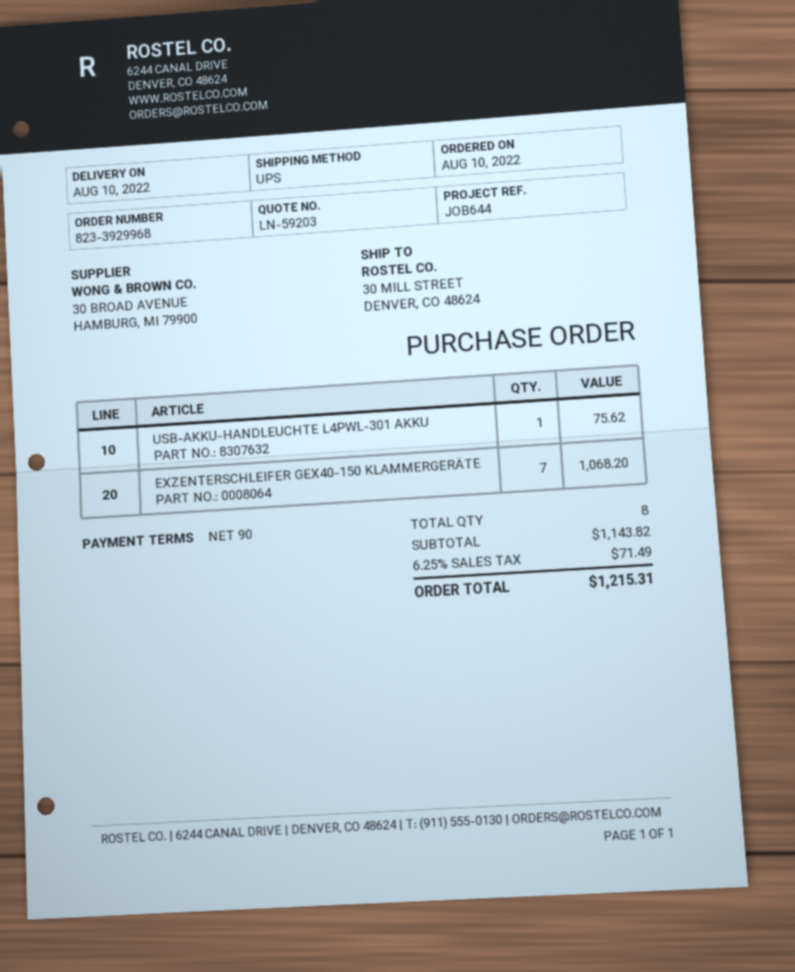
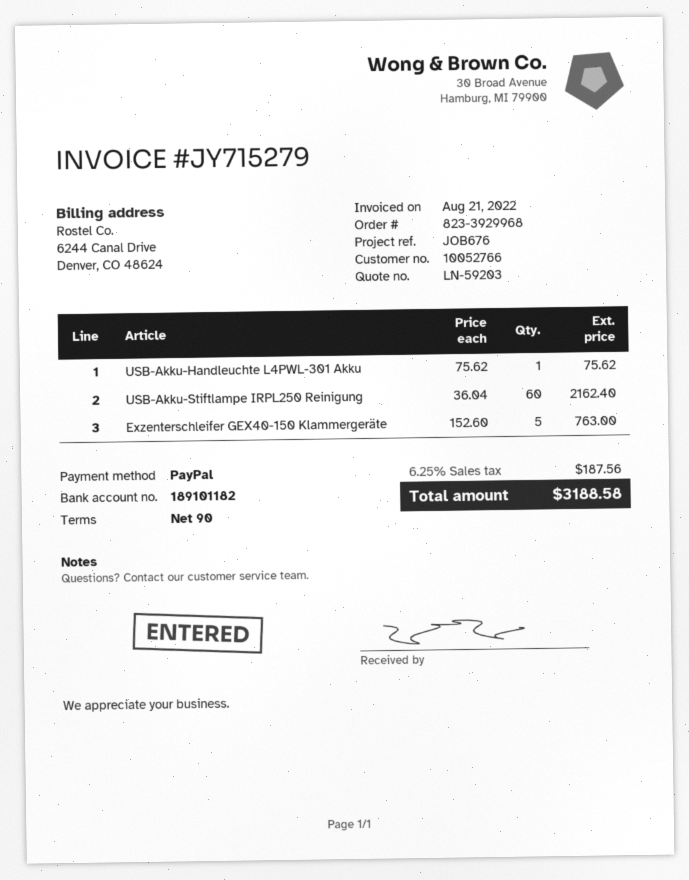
reference: JOB644 -> JOB676
EXZENTERSCHLEIFER GEX40-150 KLAMMERGERÄTE: 7 for 1068.20 -> 5 for 763.00
USB-Akku-Stiftlampe IRPL250 Reinigung: none -> 60 for 2162.40
tax: 6.25% = 71.49 -> 6.25% = 187.56
total: 1215.31 -> 3188.58

